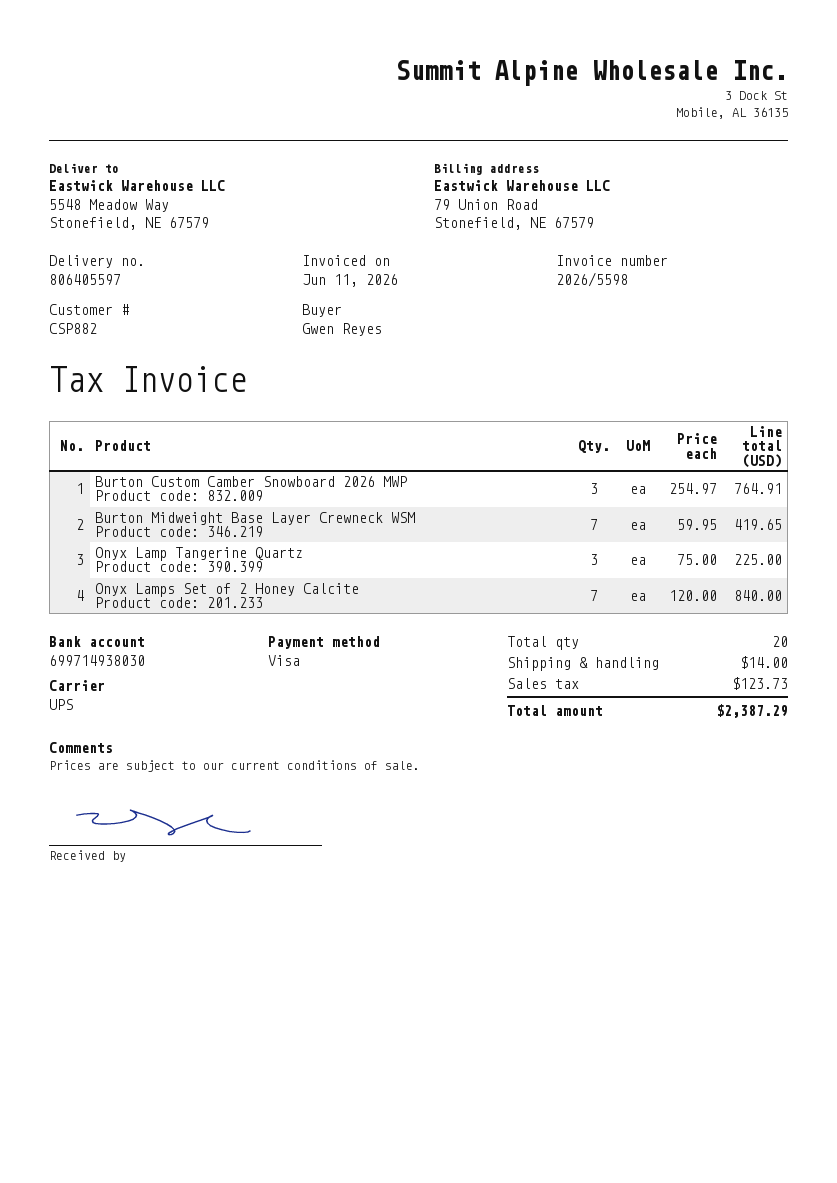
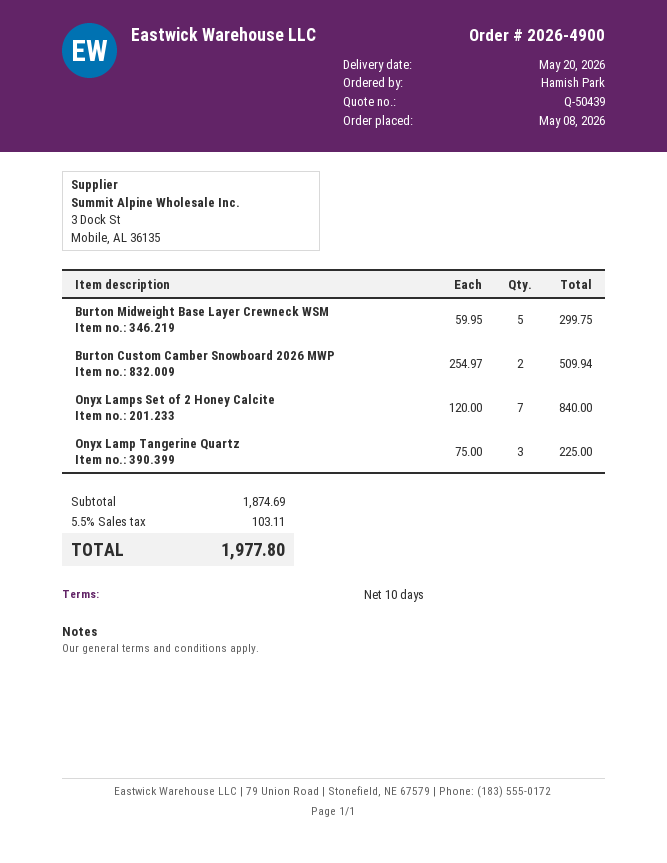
ordered by: Gwen Reyes -> Hamish Park
Burton Custom Camber Snowboard 2026 MWP: 3 x 254.97 = 764.91 -> 2 x 254.97 = 509.94
Burton Midweight Base Layer Crewneck WSM: 7 x 59.95 = 419.65 -> 5 x 59.95 = 299.75
shipping: 14.00 -> none
tax: 123.73 -> 103.11
total: 2387.29 -> 1977.80

